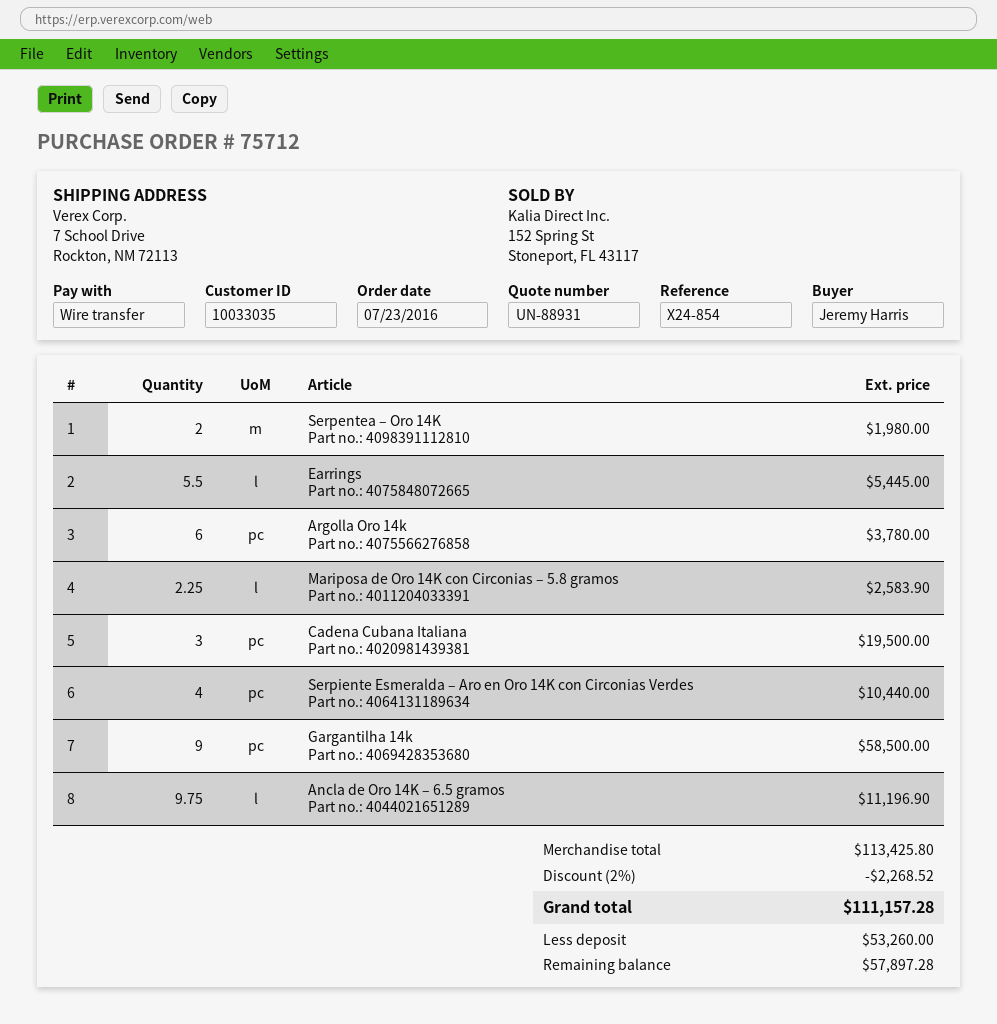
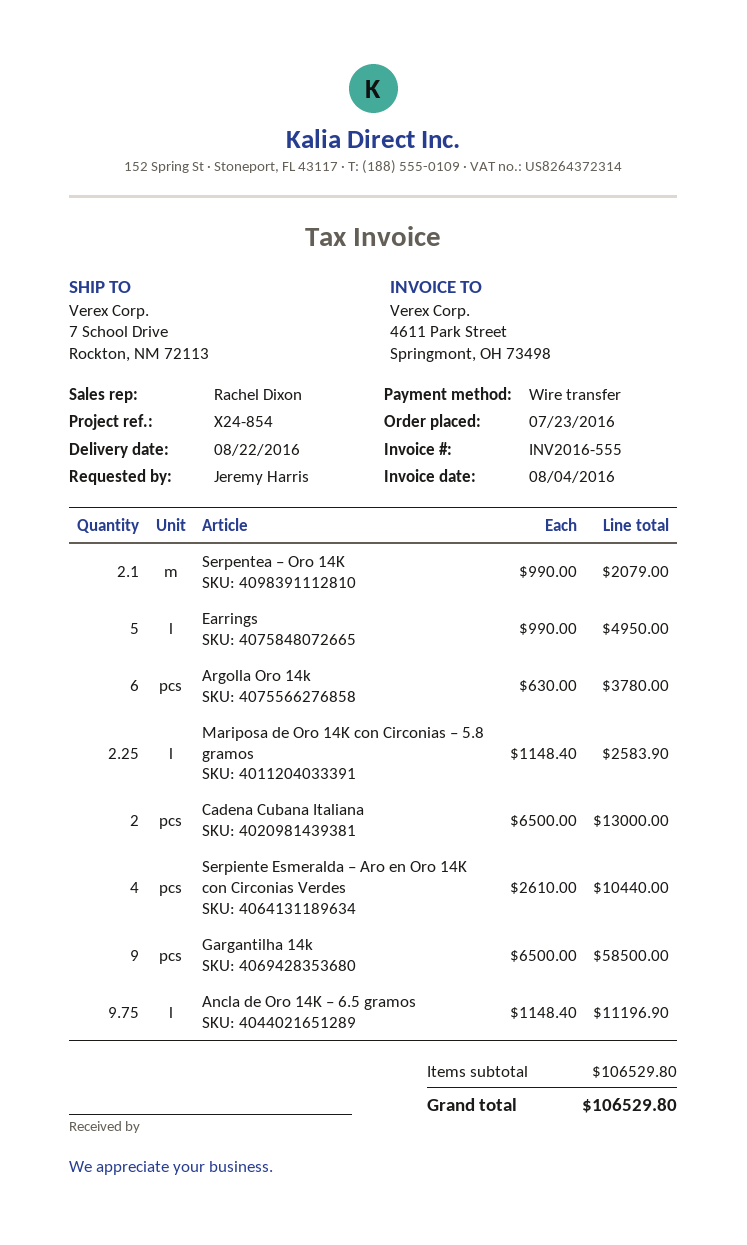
Serpentea – Oro 14K: 2 for 1980.00 -> 2.1 for 2079.00
Earrings: 5.5 for 5445.00 -> 5 for 4950.00
Cadena Cubana Italiana: 3 for 19500.00 -> 2 for 13000.00
subtotal: 113425.80 -> 106529.80
discount: 2% = 2268.52 -> none
total: 111157.28 -> 106529.80

